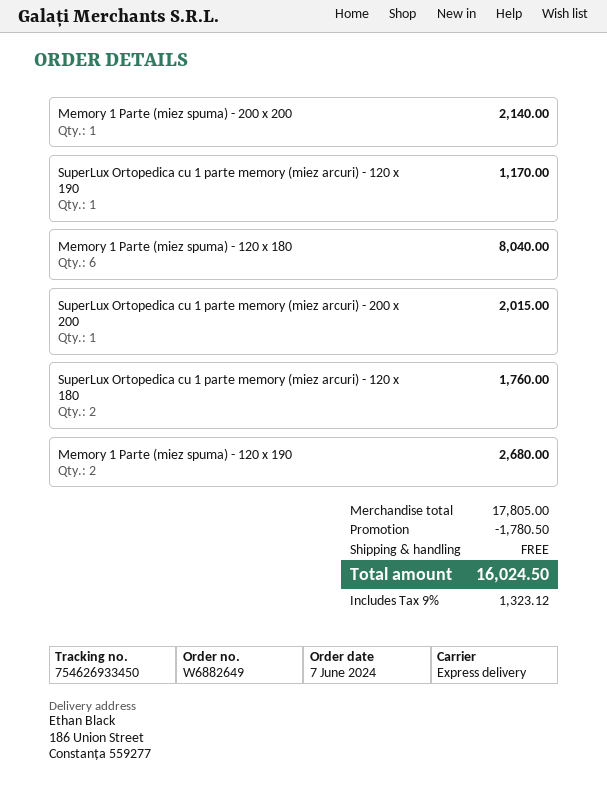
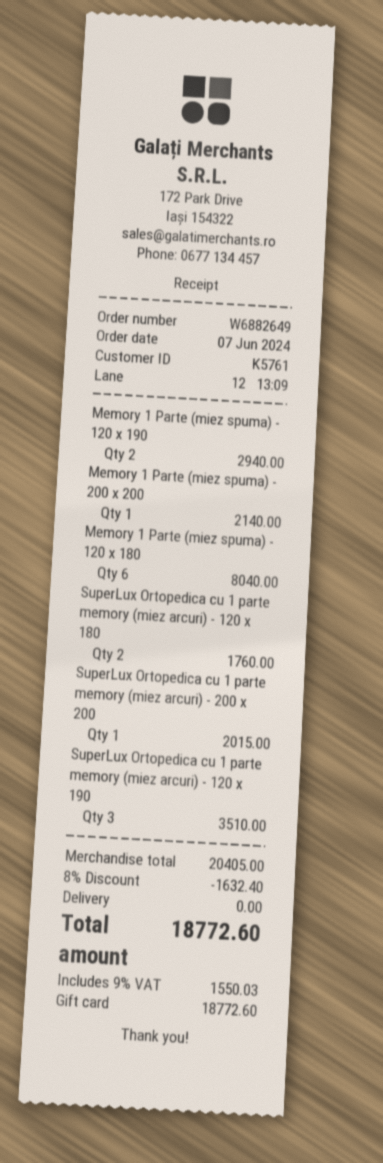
SuperLux Ortopedica cu 1 parte memory (miez arcuri) - 120 x 190: 1 for 1170.00 -> 3 for 3510.00
Memory 1 Parte (miez spuma) - 120 x 190: 2 for 2680.00 -> 2 for 2940.00
subtotal: 17805.00 -> 20405.00
discount: 1780.50 -> 1632.40
tax: 9% = 1323.12 -> 9% = 1550.03
total: 16024.50 -> 18772.60

